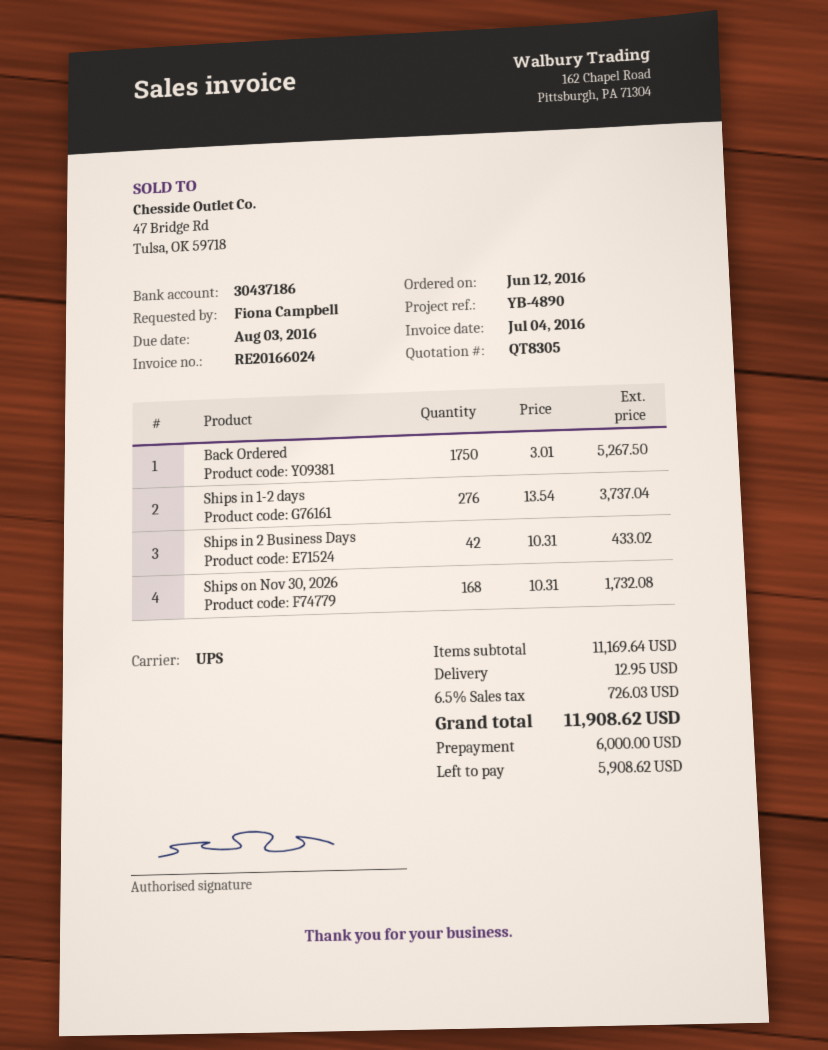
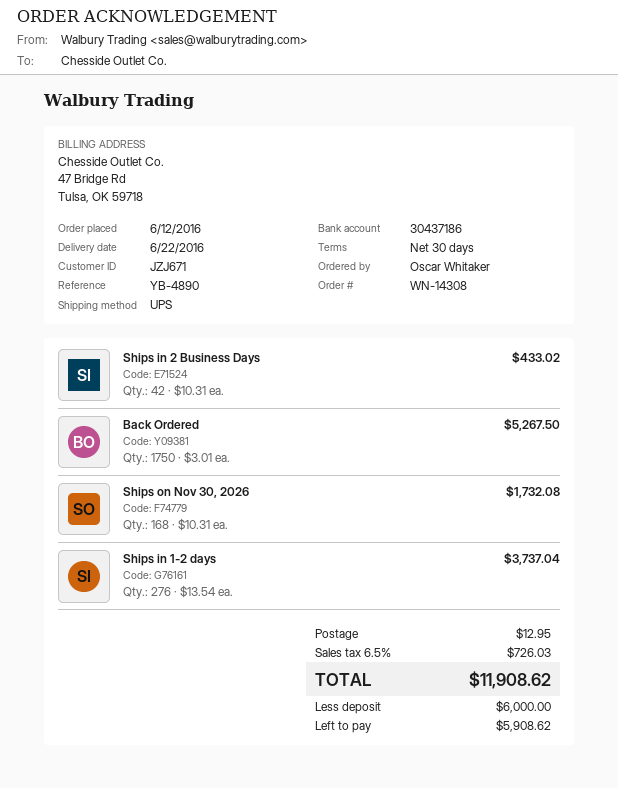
ordered by: Fiona Campbell -> Oscar Whitaker

